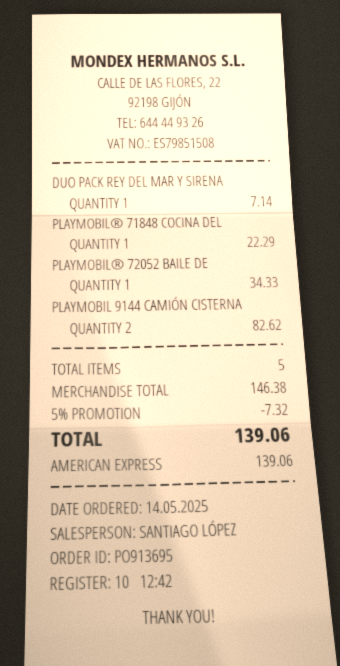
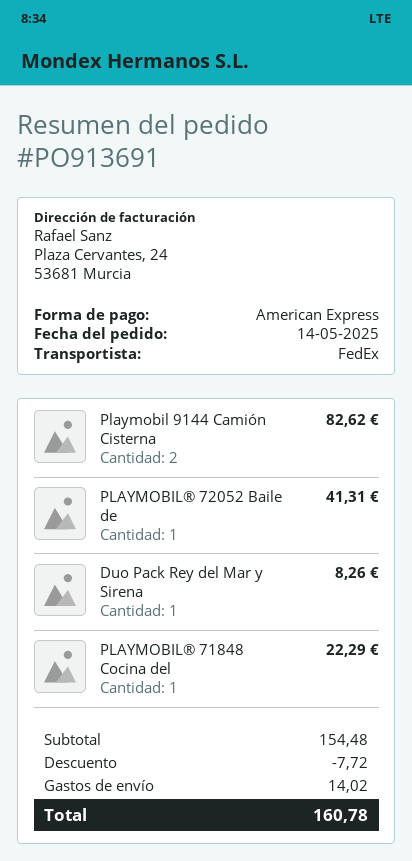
order number: PO913695 -> PO913691
DUO PACK REY DEL MAR Y SIRENA: 1 for 7.14 -> 1 for 8.26
PLAYMOBIL® 72052 BAILE DE: 1 for 34.33 -> 1 for 41.31
subtotal: 146.38 -> 154.48
discount: 7.32 -> 7.72
shipping: none -> 14.02
total: 139.06 -> 160.78

